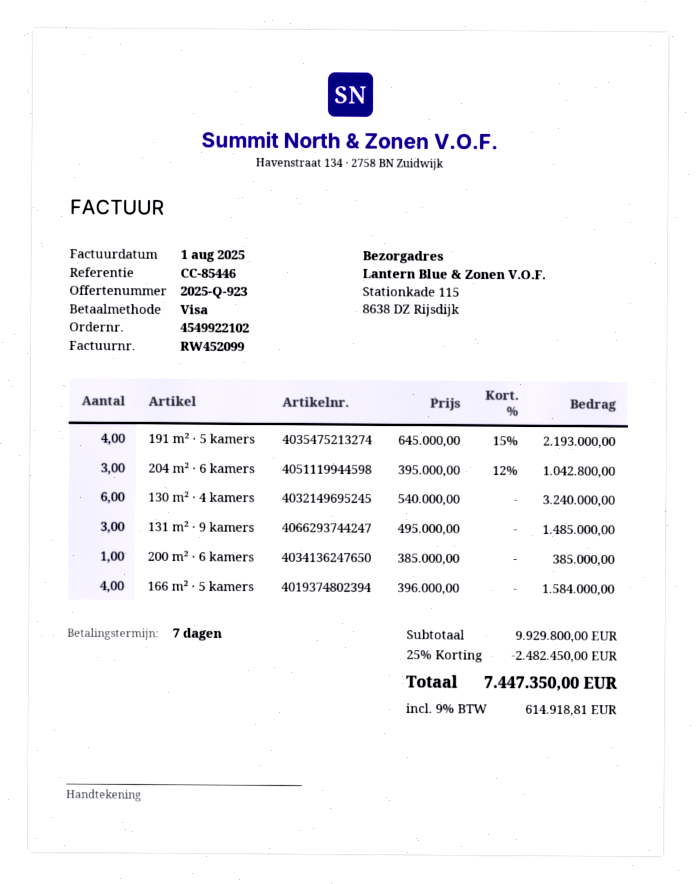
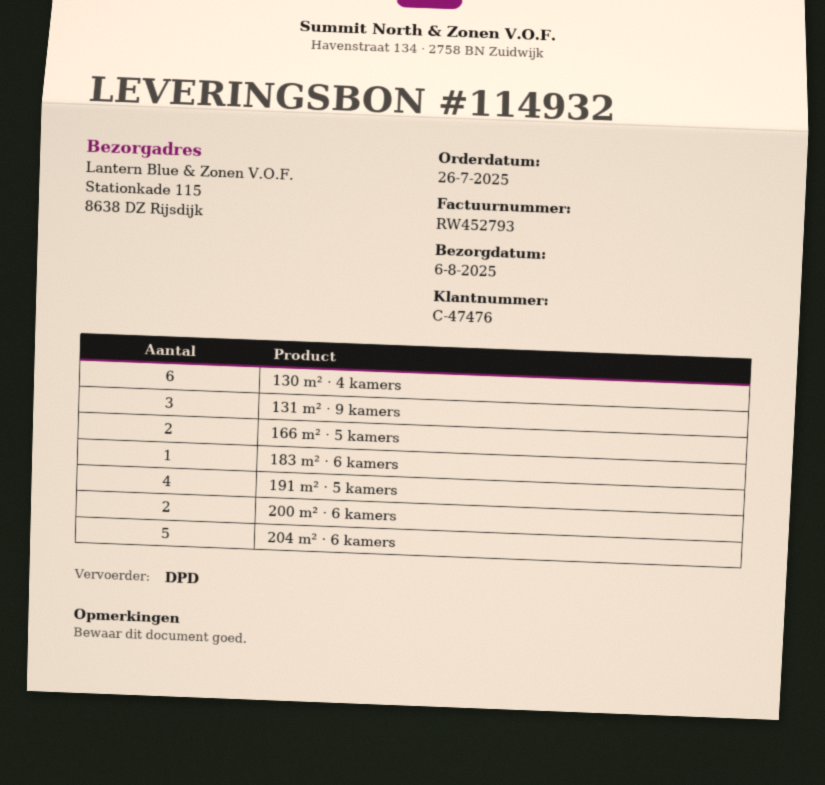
invoice number: RW452099 -> RW452793
204 m² · 6 kamers: 3 -> 5
200 m² · 6 kamers: 1 -> 2
166 m² · 5 kamers: 4 -> 2
183 m² · 6 kamers: none -> 1

